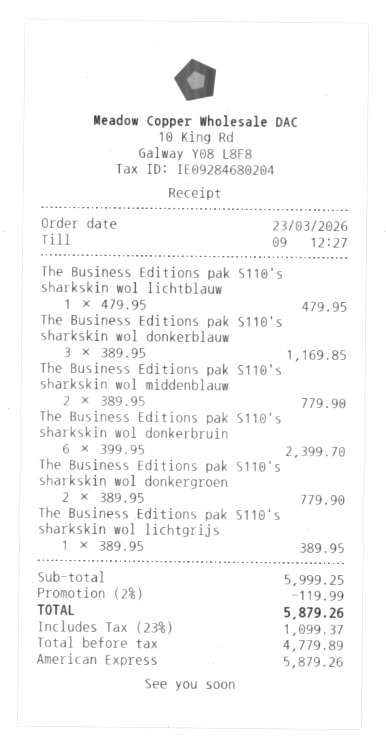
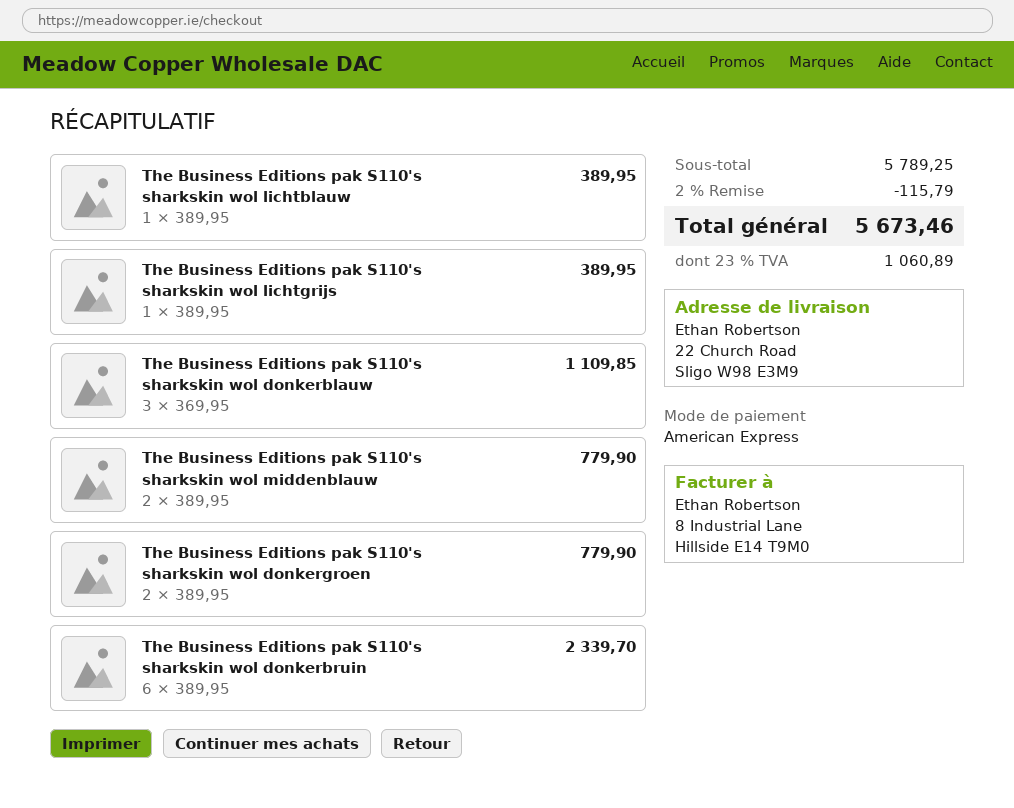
The Business Editions pak S110's sharkskin wol lichtblauw: 1 x 479.95 = 479.95 -> 1 x 389.95 = 389.95
The Business Editions pak S110's sharkskin wol donkerblauw: 3 x 389.95 = 1169.85 -> 3 x 369.95 = 1109.85
The Business Editions pak S110's sharkskin wol donkerbruin: 6 x 399.95 = 2399.70 -> 6 x 389.95 = 2339.70
subtotal: 5999.25 -> 5789.25
discount: 2% = 119.99 -> 2% = 115.79
tax: 23% = 1099.37 -> 23% = 1060.89
total: 5879.26 -> 5673.46

